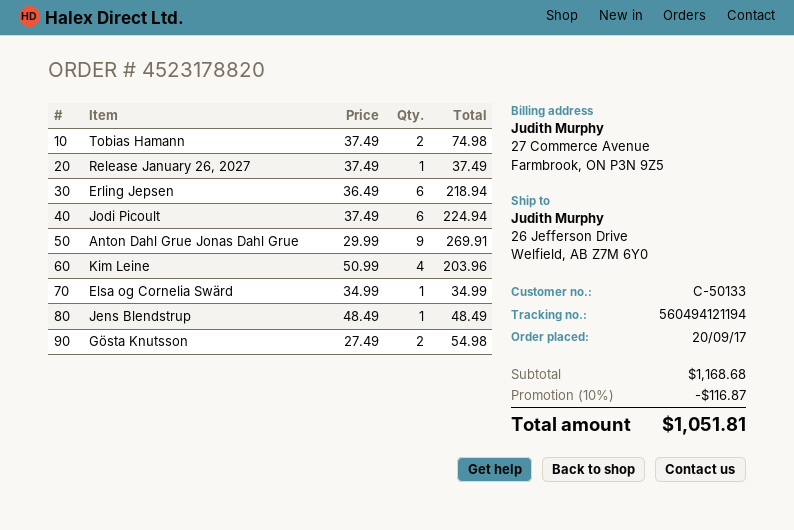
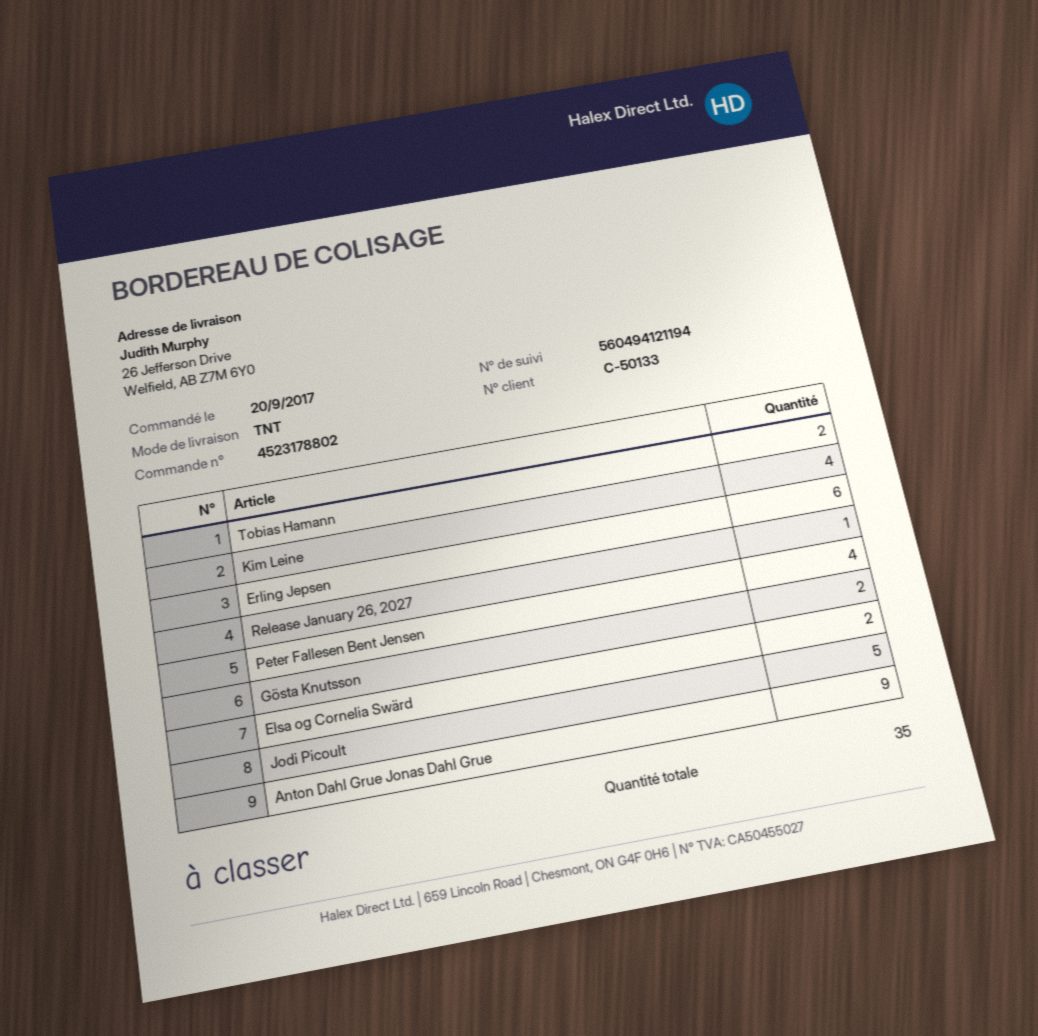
order number: 4523178820 -> 4523178802
Jodi Picoult: 6 -> 5
Elsa og Cornelia Swärd: 1 -> 2
Jens Blendstrup: 1 -> none
Peter Fallesen Bent Jensen: none -> 4

